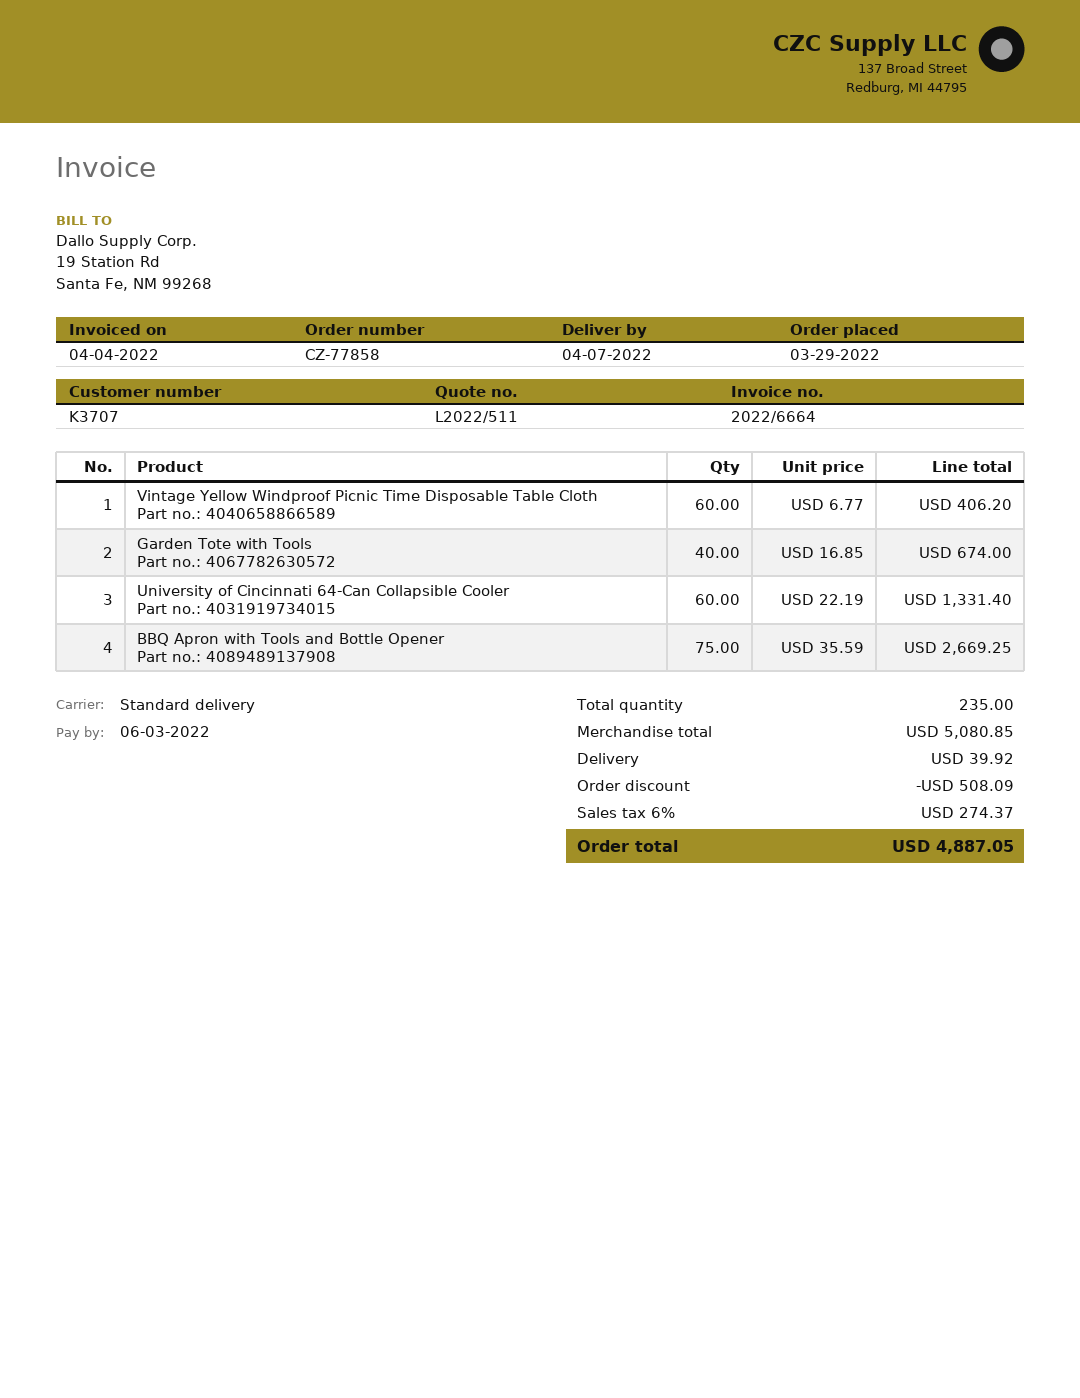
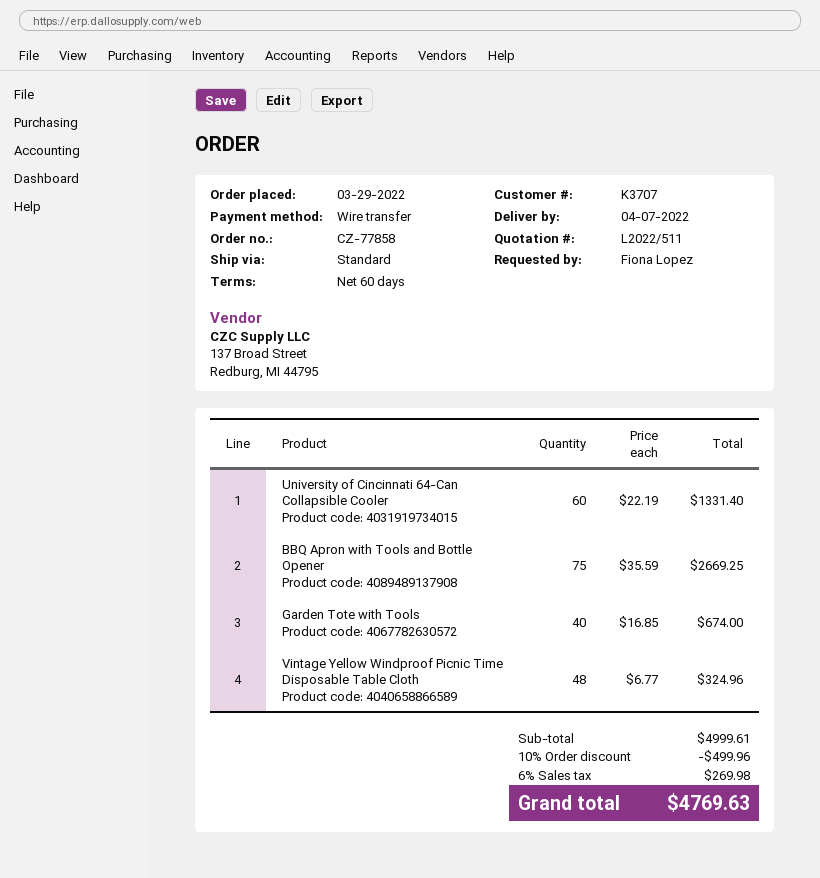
Vintage Yellow Windproof Picnic Time Disposable Table Cloth: 60 x 6.77 = 406.20 -> 48 x 6.77 = 324.96
subtotal: 5080.85 -> 4999.61
discount: 508.09 -> 499.96
shipping: 39.92 -> none
tax: 6% = 274.37 -> 6% = 269.98
total: 4887.05 -> 4769.63

